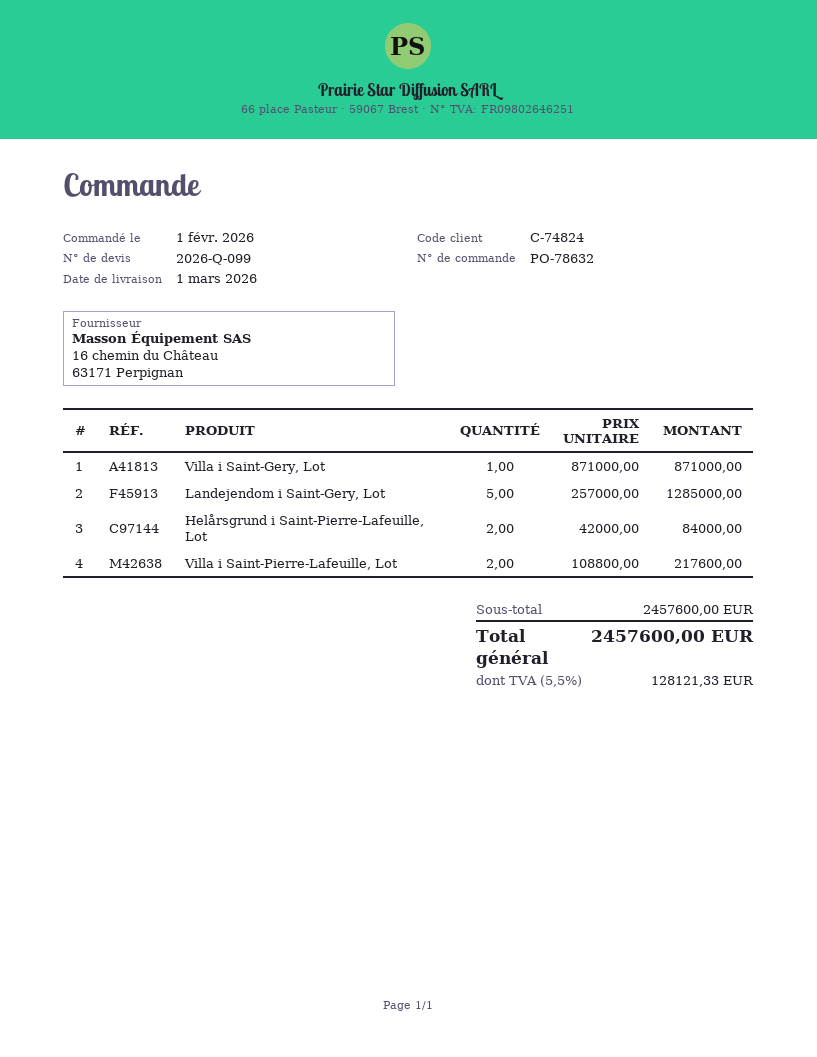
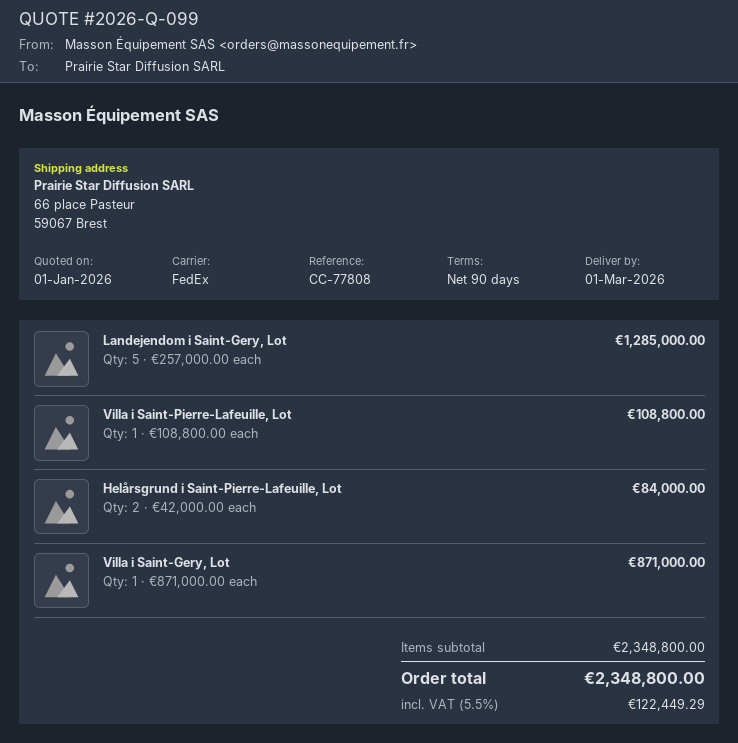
Villa i Saint-Pierre-Lafeuille, Lot: 2 x 108800.00 = 217600.00 -> 1 x 108800.00 = 108800.00
subtotal: 2457600.00 -> 2348800.00
tax: 5.5% = 128121.33 -> 5.5% = 122449.29
total: 2457600.00 -> 2348800.00

